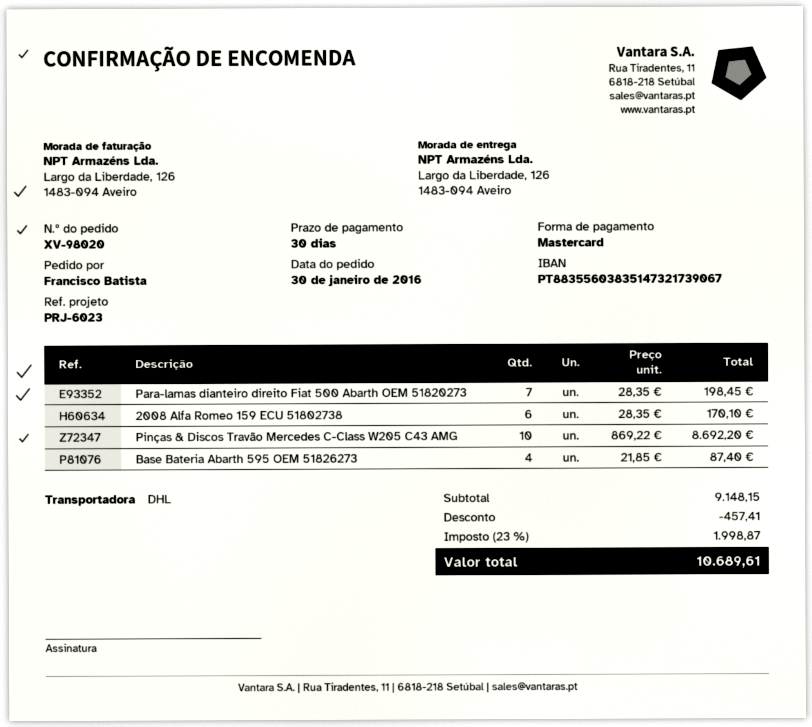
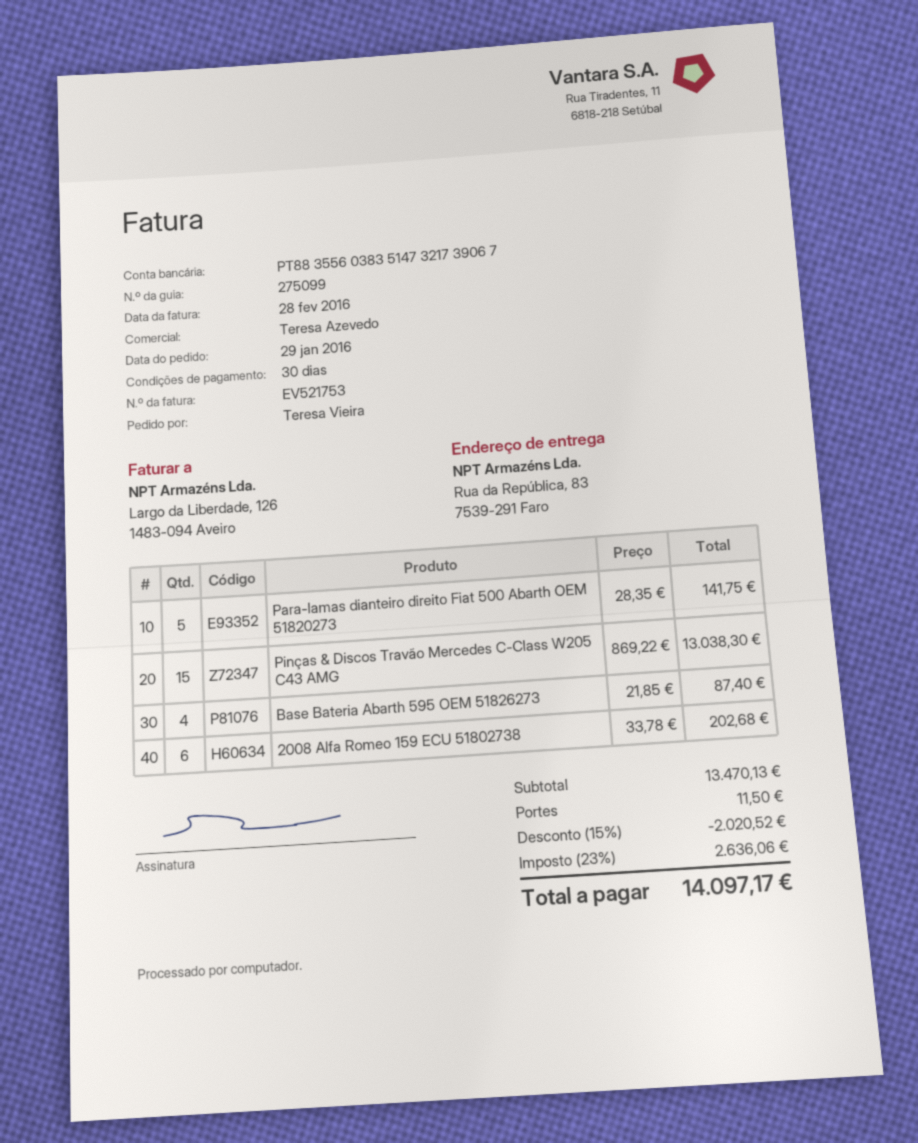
order date: 2016-01-30 -> 2016-01-29
ordered by: Francisco Batista -> Teresa Vieira
ship to: Largo da Liberdade, 126, 1483-094 Aveiro -> Rua da República, 83, 7539-291 Faro
Para-lamas dianteiro direito Fiat 500 Abarth OEM 51820273: 7 x 28.35 = 198.45 -> 5 x 28.35 = 141.75
2008 Alfa Romeo 159 ECU 51802738: 6 x 28.35 = 170.10 -> 6 x 33.78 = 202.68
Pinças & Discos Travão Mercedes C-Class W205 C43 AMG: 10 x 869.22 = 8692.20 -> 15 x 869.22 = 13038.30
subtotal: 9148.15 -> 13470.13
discount: 457.41 -> 2020.52
shipping: none -> 11.50
tax: 23% = 1998.87 -> 23% = 2636.06
total: 10689.61 -> 14097.17

